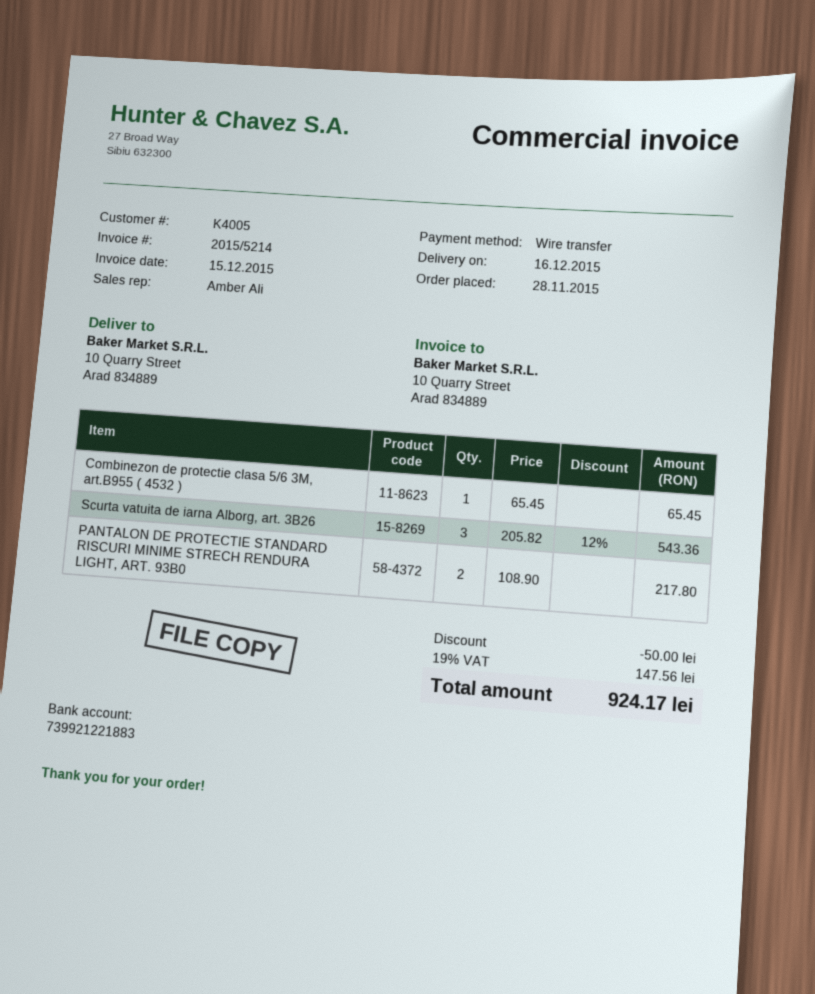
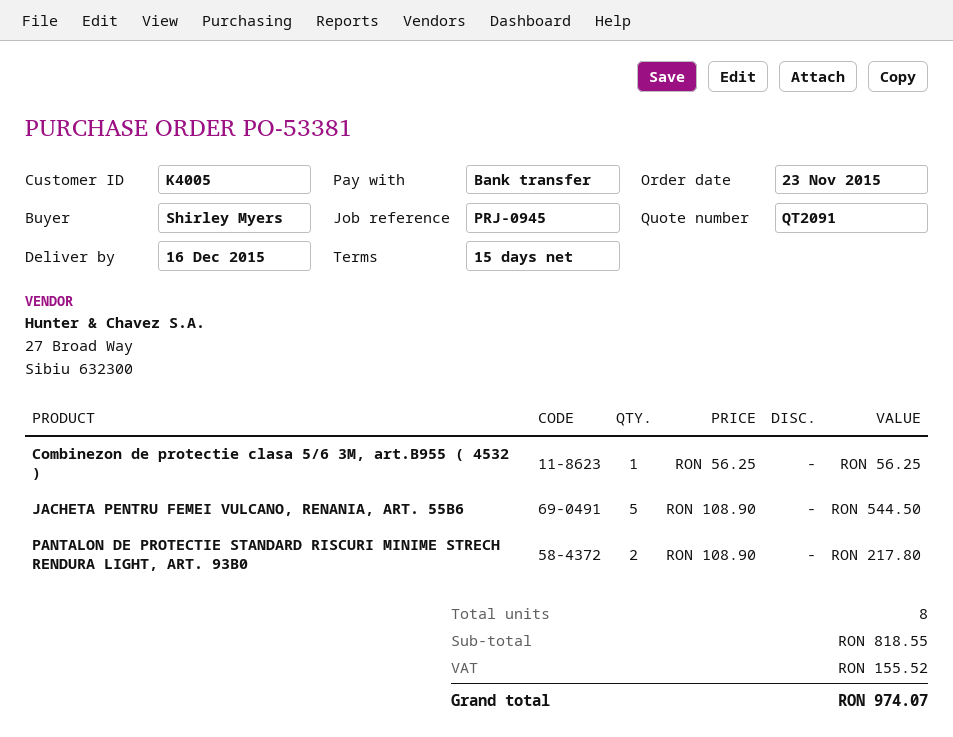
order date: 2015-11-28 -> 2015-11-23
Combinezon de protectie clasa 5/6 3M, art.B955 ( 4532 ): 1 x 65.45 = 65.45 -> 1 x 56.25 = 56.25
Scurta vatuita de iarna Alborg, art. 3B26: 3 x 205.82 - 12% = 543.36 -> none
JACHETA PENTRU FEMEI VULCANO, RENANIA, ART. 55B6: none -> 5 x 108.90 = 544.50
discount: 50.00 -> none
tax: 147.56 -> 155.52
total: 924.17 -> 974.07

